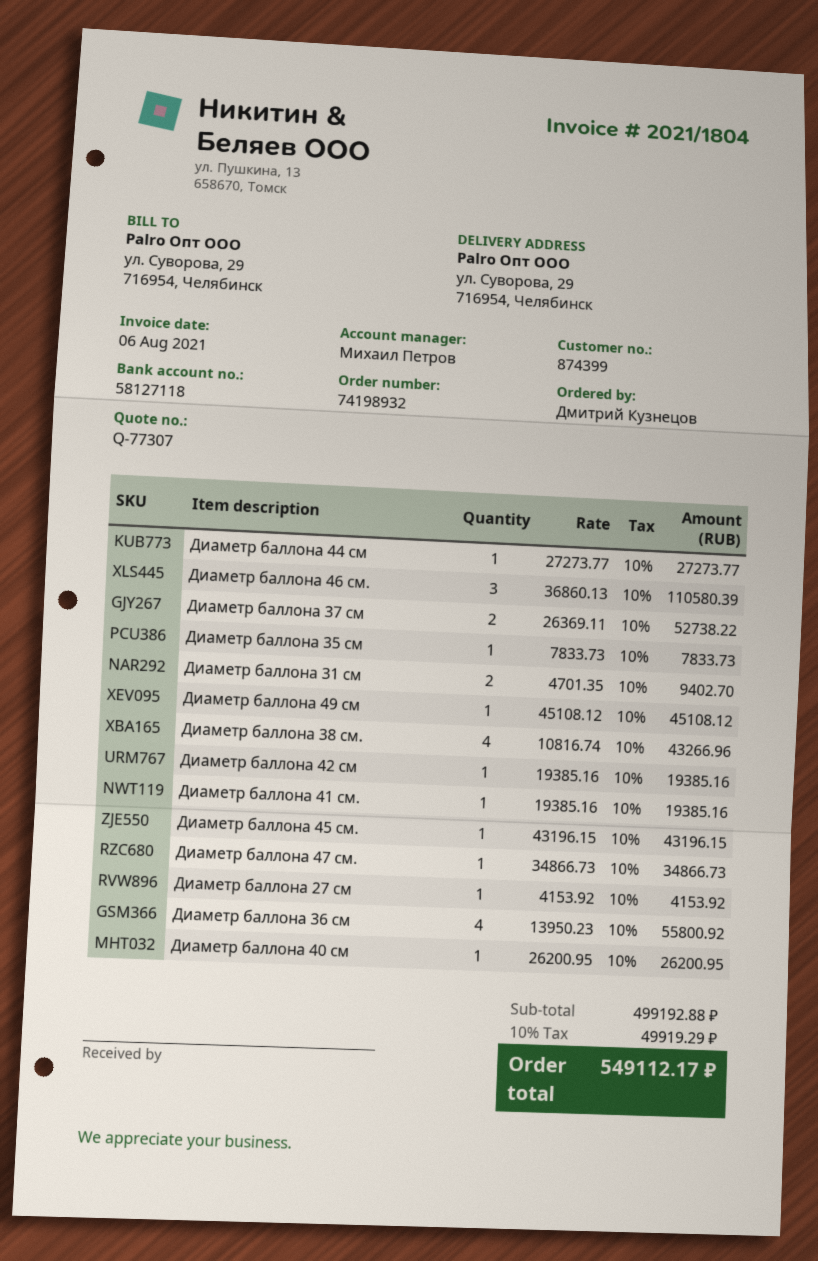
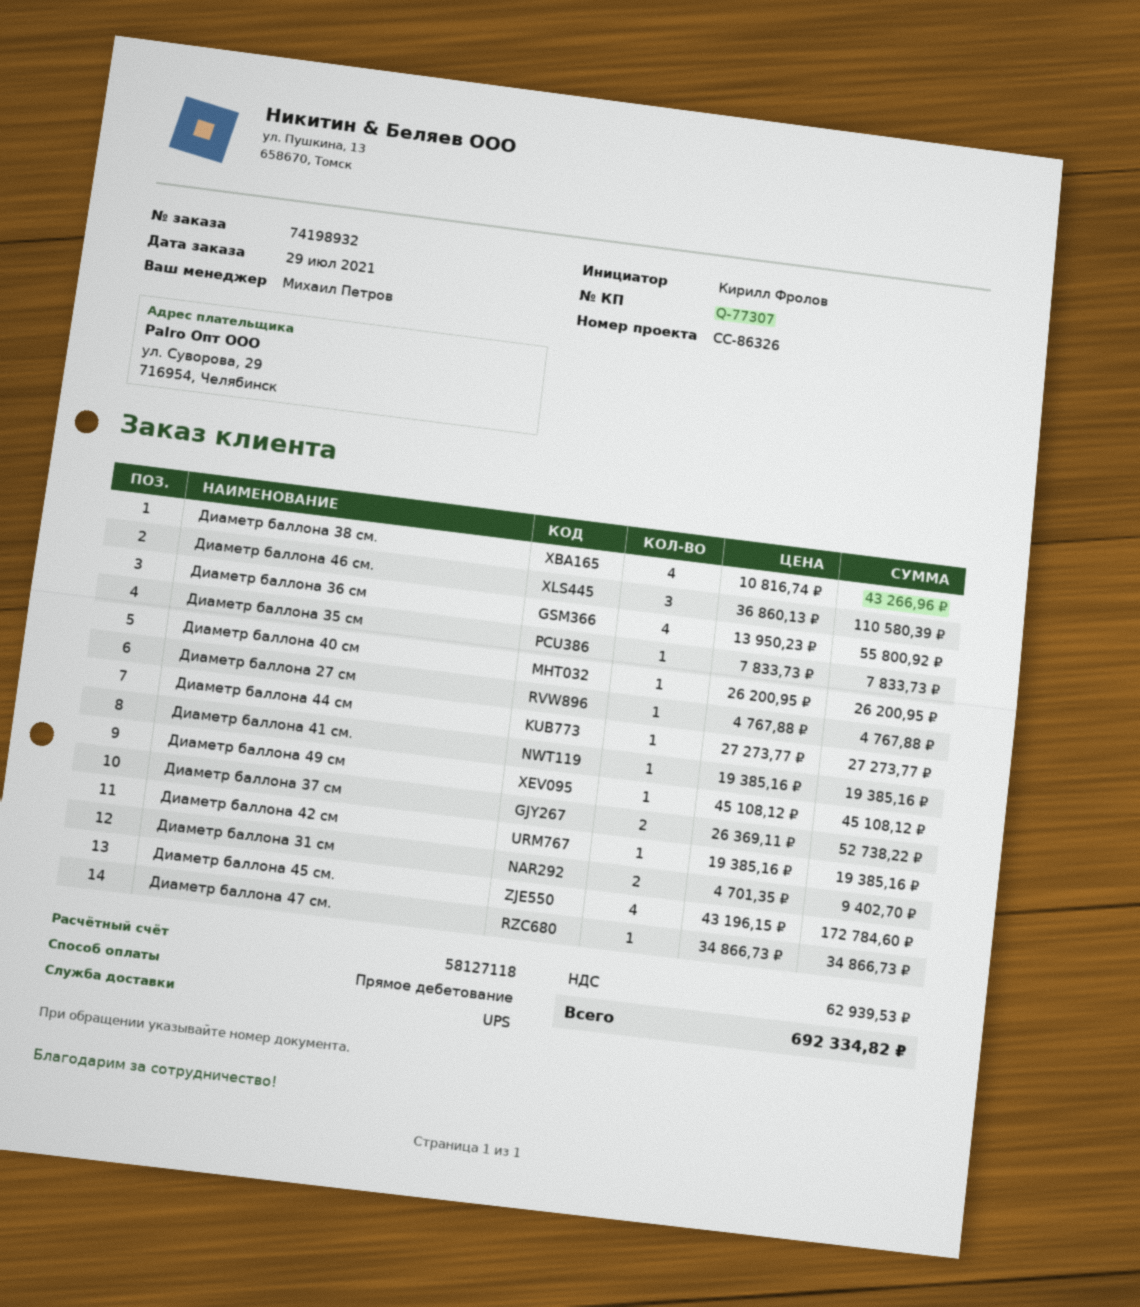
ordered by: Дмитрий Кузнецов -> Кирилл Фролов
Диаметр баллона 45 см.: 1 x 43196.15 = 43196.15 -> 4 x 43196.15 = 172784.60
Диаметр баллона 27 см: 1 x 4153.92 = 4153.92 -> 1 x 4767.88 = 4767.88
tax: 49919.29 -> 62939.53
total: 549112.17 -> 692334.82

